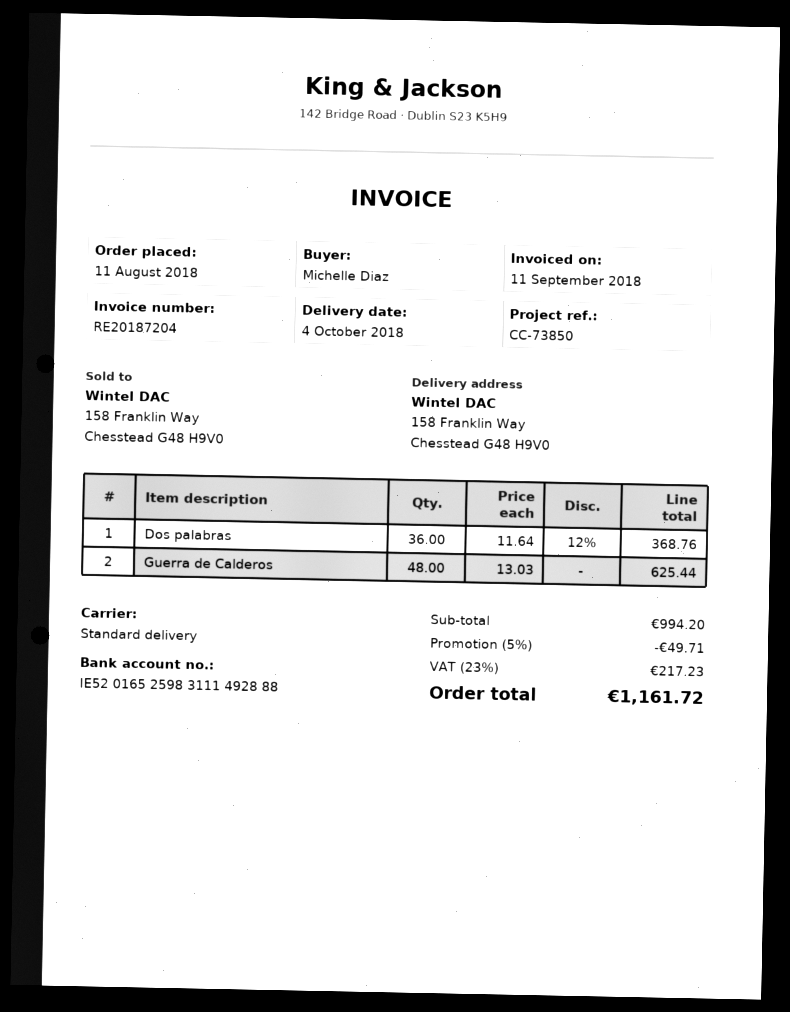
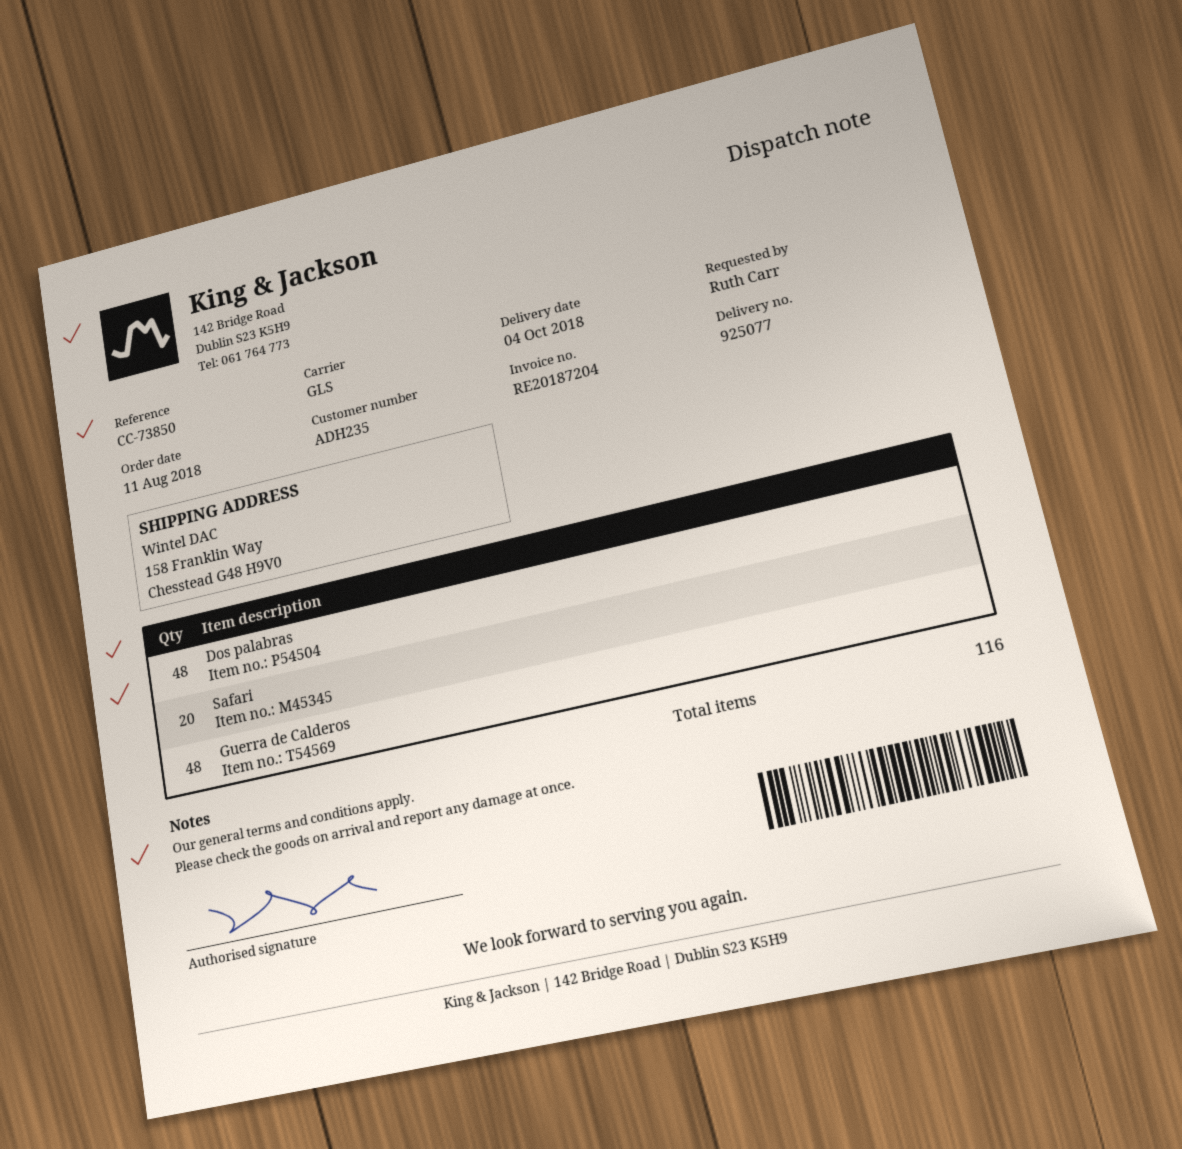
ordered by: Michelle Diaz -> Ruth Carr
shipping method: standard -> GLS
Dos palabras: 36 -> 48
Safari: none -> 20

